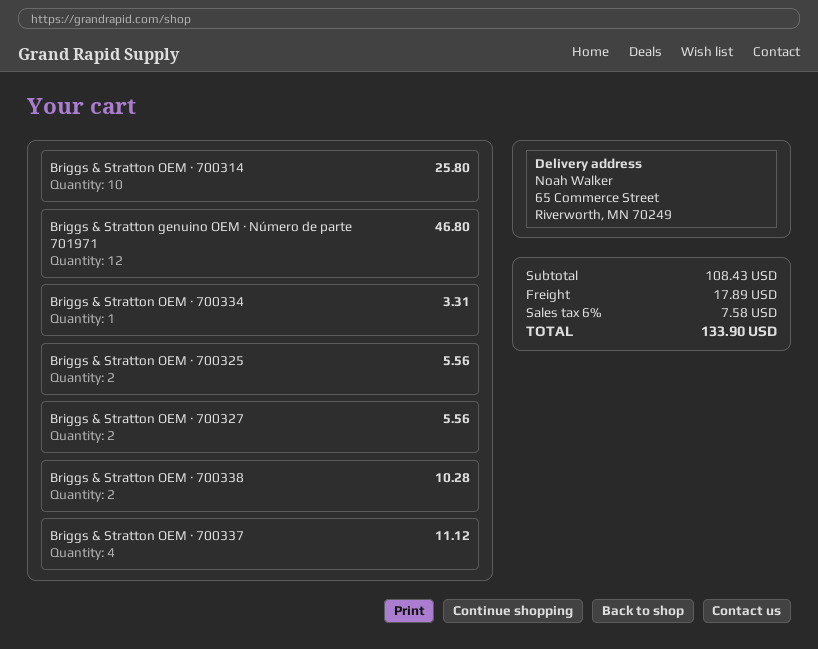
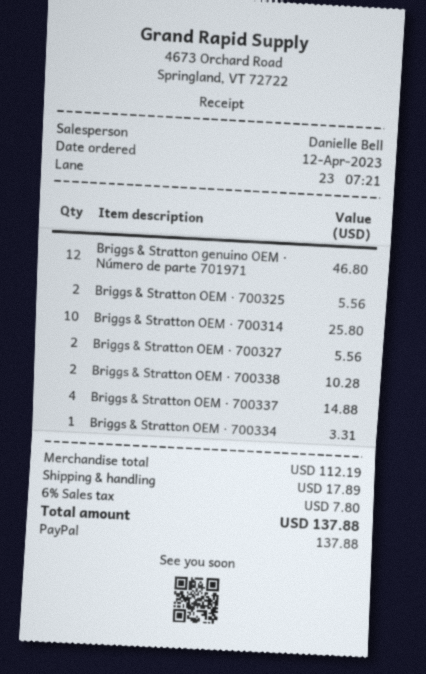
Briggs & Stratton OEM · 700337: 4 for 11.12 -> 4 for 14.88
subtotal: 108.43 -> 112.19
tax: 6% = 7.58 -> 6% = 7.80
total: 133.90 -> 137.88

